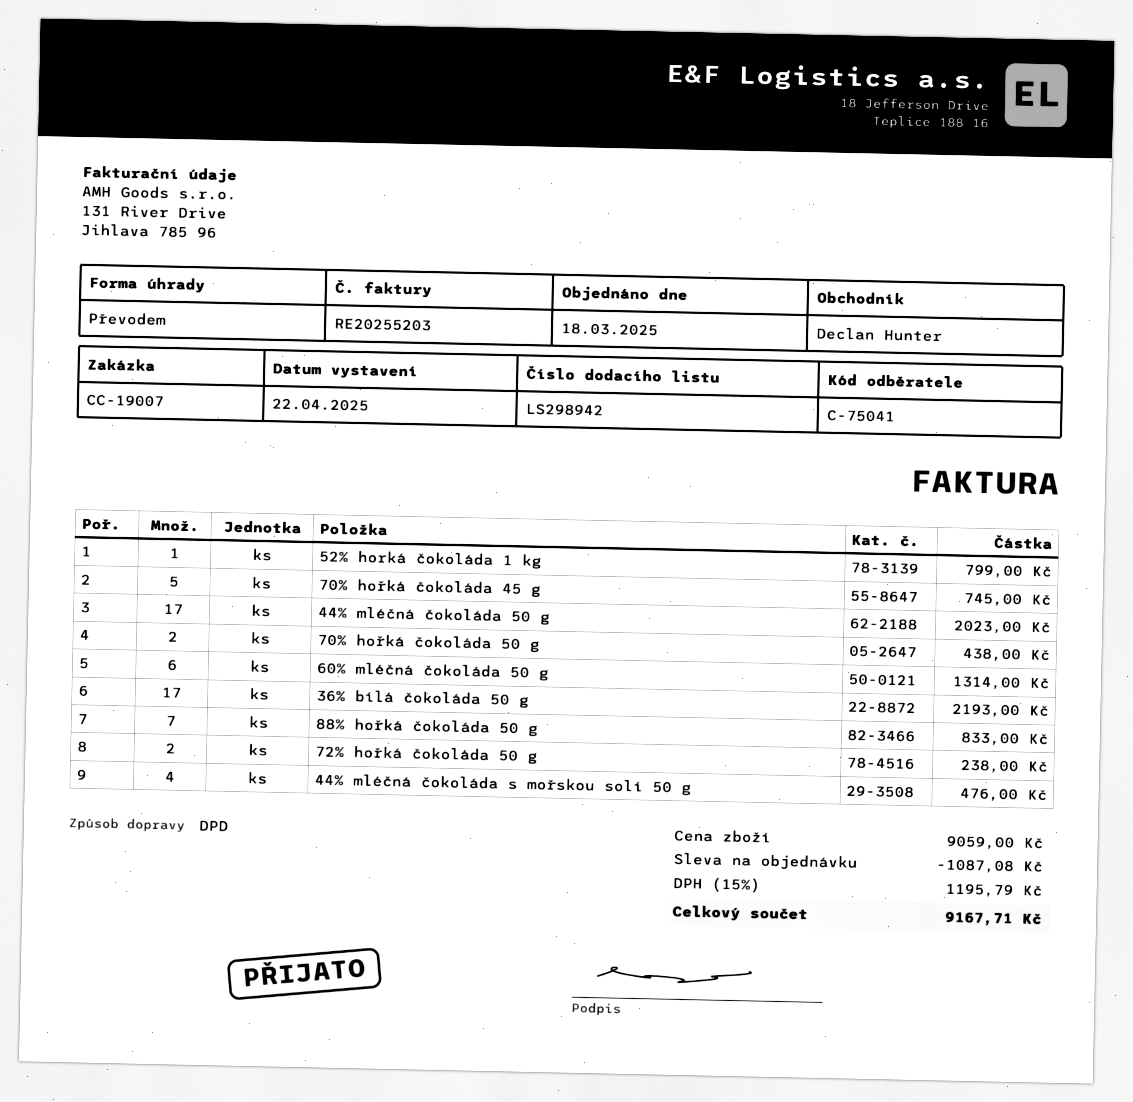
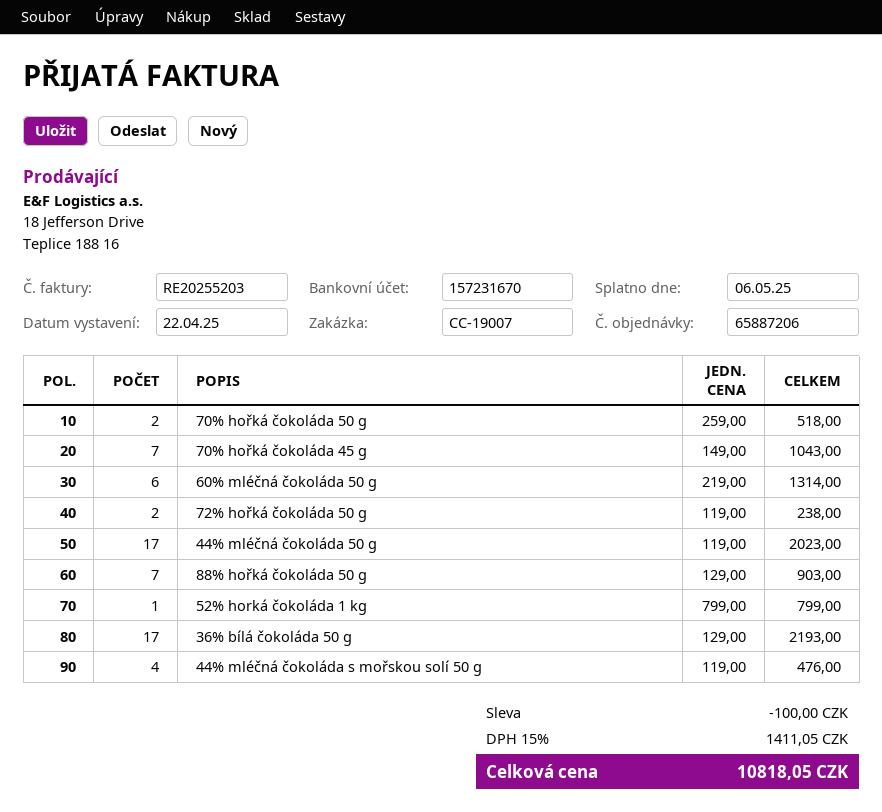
70% hořká čokoláda 45 g: 5 for 745.00 -> 7 for 1043.00
70% hořká čokoláda 50 g: 2 for 438.00 -> 2 for 518.00
88% hořká čokoláda 50 g: 7 for 833.00 -> 7 for 903.00
discount: 1087.08 -> 100.00
tax: 15% = 1195.79 -> 15% = 1411.05
total: 9167.71 -> 10818.05

